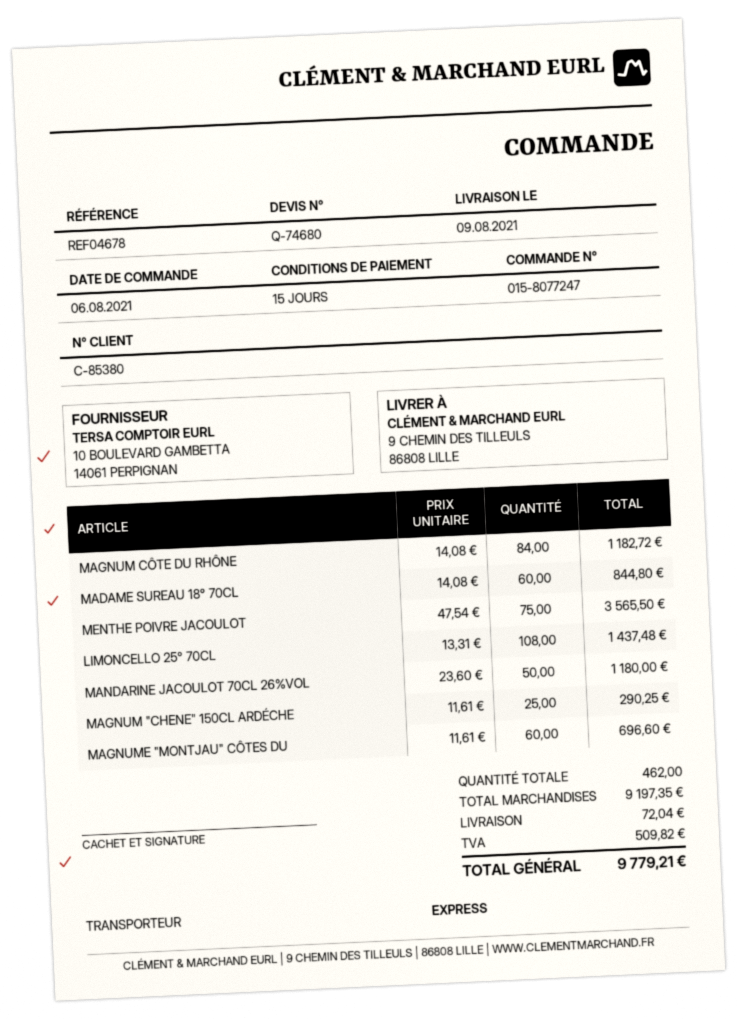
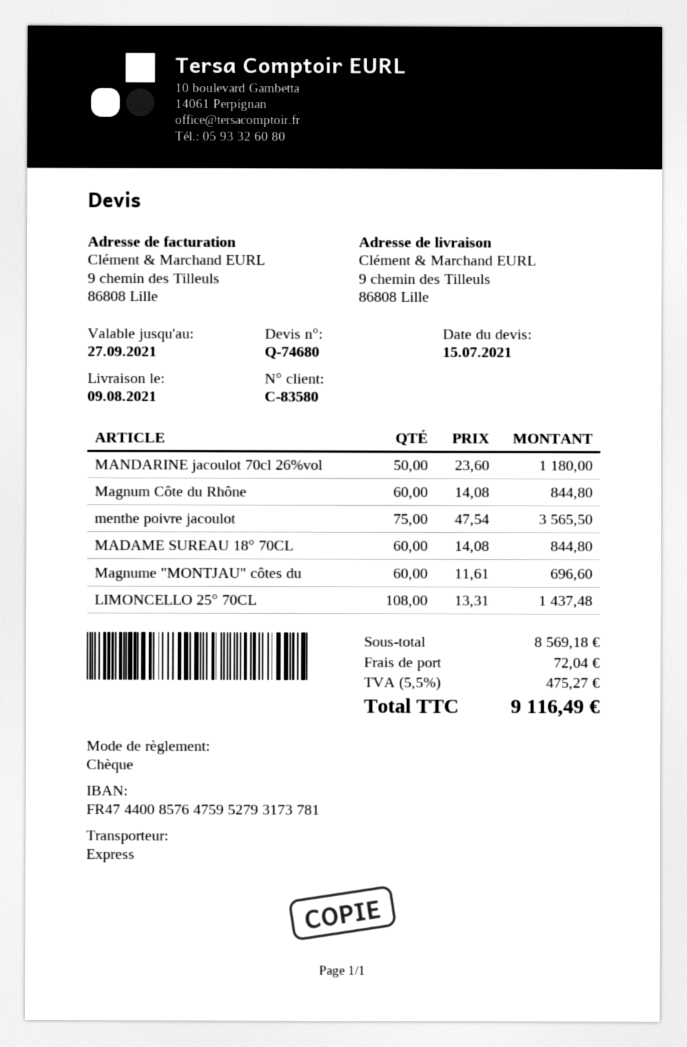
customer number: C-85380 -> C-83580
MAGNUM CÔTE DU RHÔNE: 84 x 14.08 = 1182.72 -> 60 x 14.08 = 844.80
MAGNUM "CHENE" 150CL ARDÉCHE: 25 x 11.61 = 290.25 -> none
subtotal: 9197.35 -> 8569.18
tax: 509.82 -> 475.27
total: 9779.21 -> 9116.49

